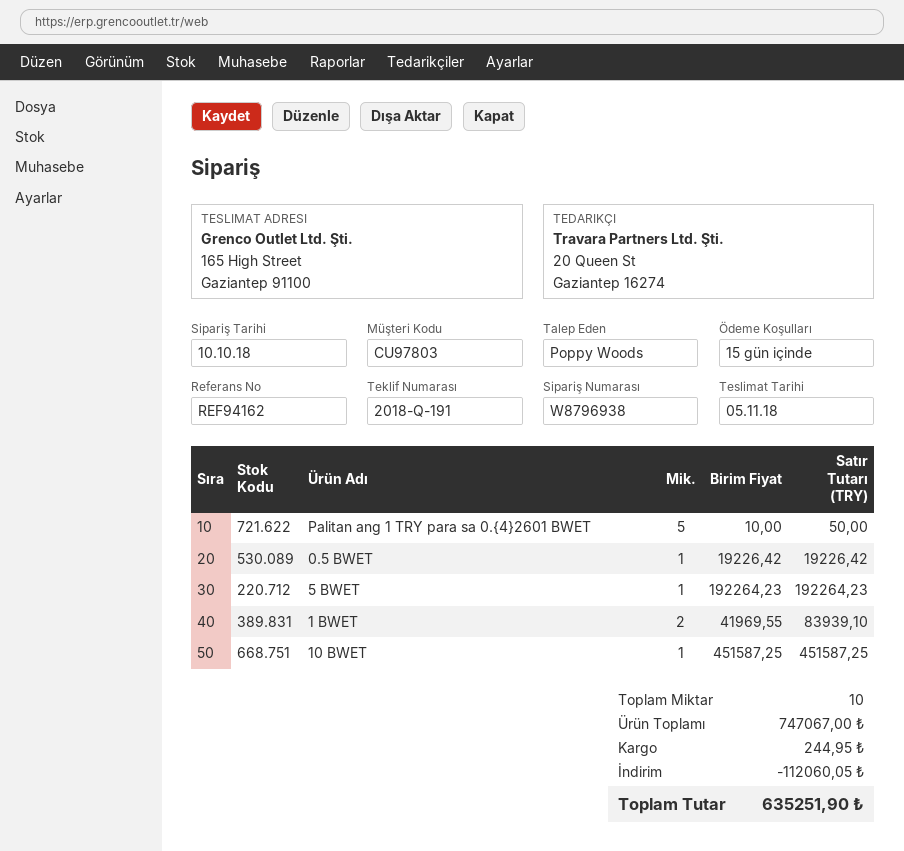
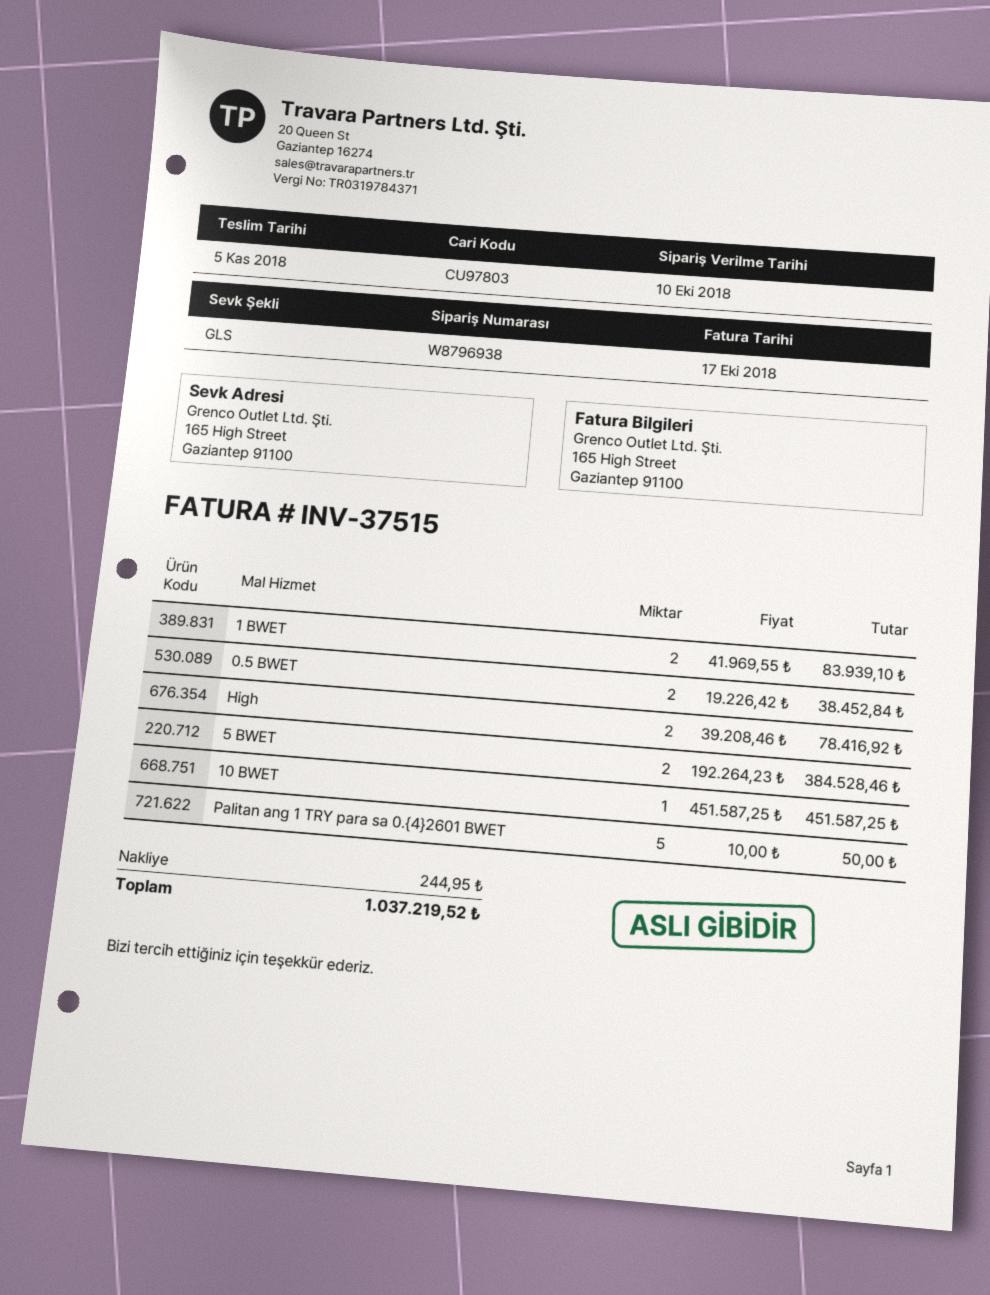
0.5 BWET: 1 x 19226.42 = 19226.42 -> 2 x 19226.42 = 38452.84
5 BWET: 1 x 192264.23 = 192264.23 -> 2 x 192264.23 = 384528.46
High: none -> 2 x 39208.46 = 78416.92
discount: 112060.05 -> none
total: 635251.90 -> 1037219.52

